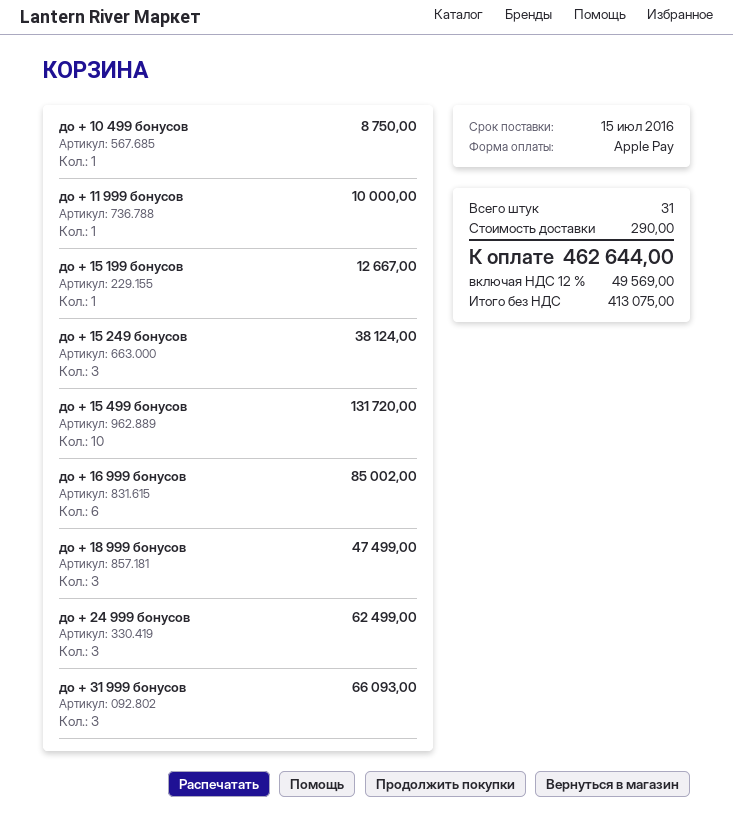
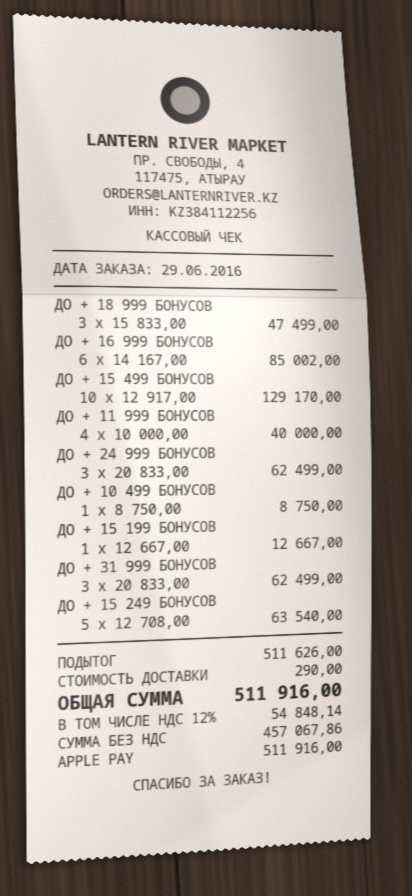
до + 11 999 бонусов: 1 for 10000.00 -> 4 for 40000.00
до + 15 249 бонусов: 3 for 38124.00 -> 5 for 63540.00
до + 15 499 бонусов: 10 for 131720.00 -> 10 for 129170.00
до + 31 999 бонусов: 3 for 66093.00 -> 3 for 62499.00
net: 413075.00 -> 457067.86
tax: 12% = 49569.00 -> 12% = 54848.14
total: 462644.00 -> 511916.00

